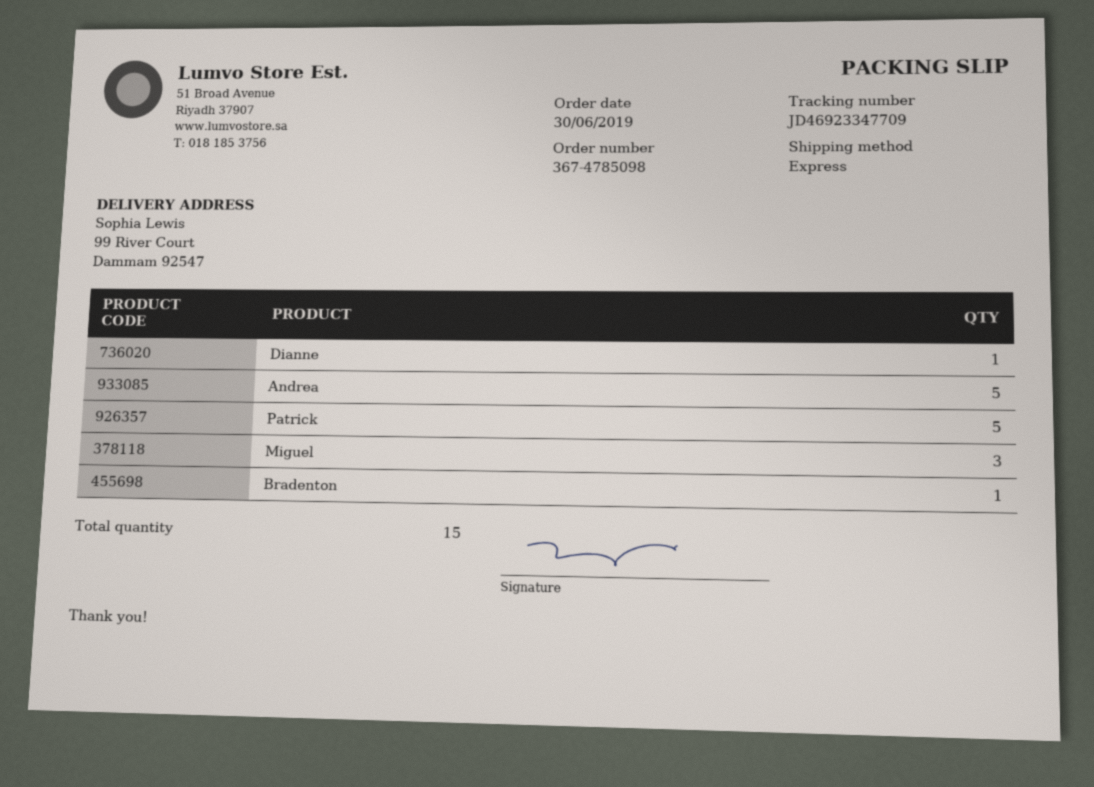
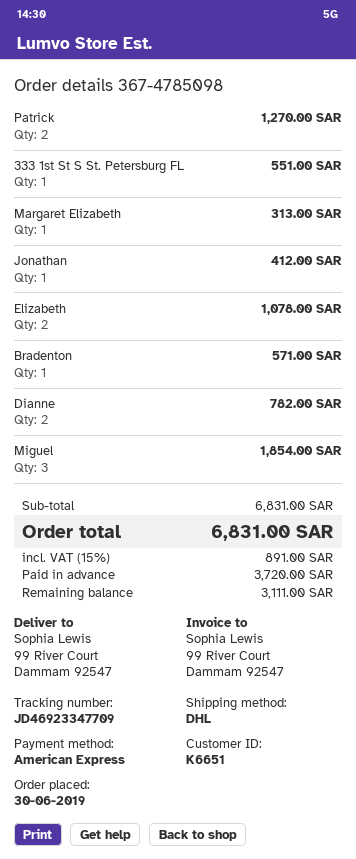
shipping method: express -> DHL
Dianne: 1 -> 2
Andrea: 5 -> none
Patrick: 5 -> 2
333 1st St S St. Petersburg FL: none -> 1
Margaret Elizabeth: none -> 1
Jonathan: none -> 1
Elizabeth: none -> 2

